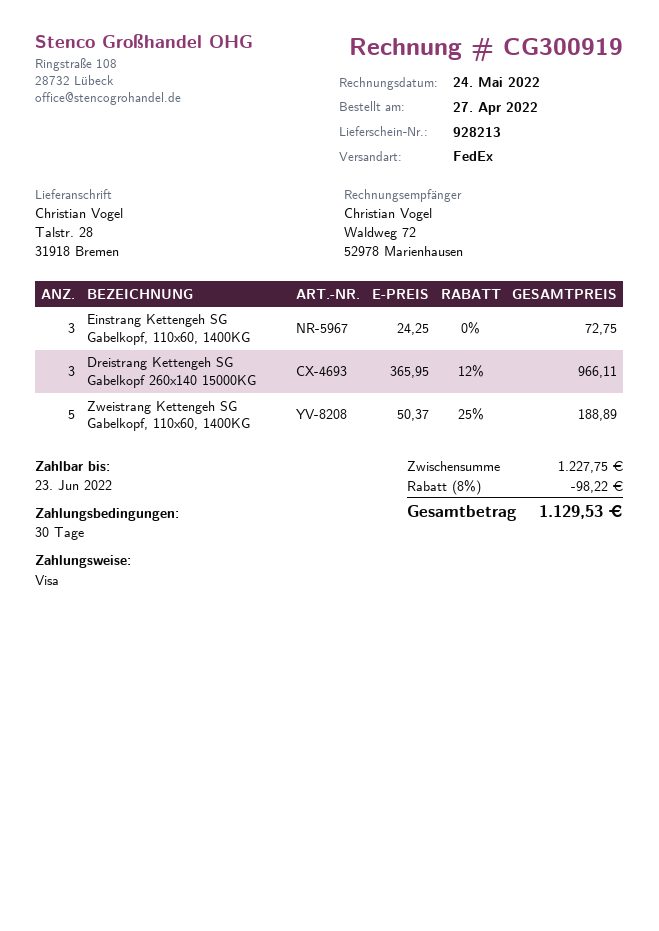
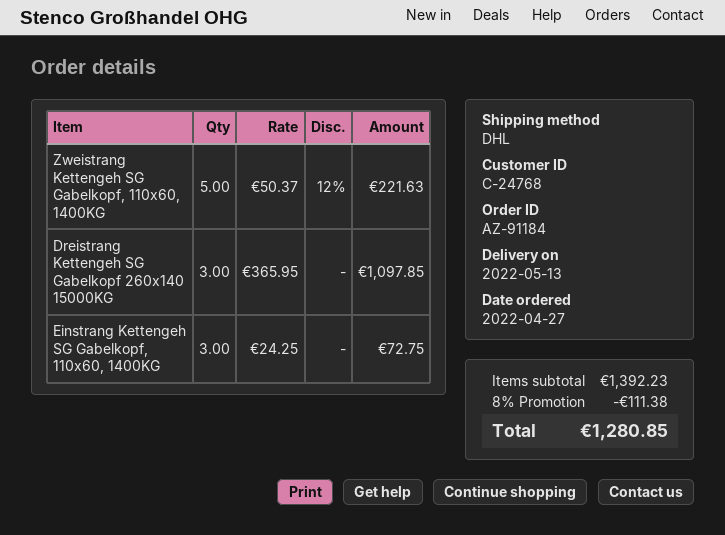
shipping method: FedEx -> DHL
Dreistrang Kettengeh SG Gabelkopf 260x140 15000KG: 3 x 365.95 - 12% = 966.11 -> 3 x 365.95 = 1097.85
Zweistrang Kettengeh SG Gabelkopf, 110x60, 1400KG: 5 x 50.37 - 25% = 188.89 -> 5 x 50.37 - 12% = 221.63
subtotal: 1227.75 -> 1392.23
discount: 8% = 98.22 -> 8% = 111.38
total: 1129.53 -> 1280.85

